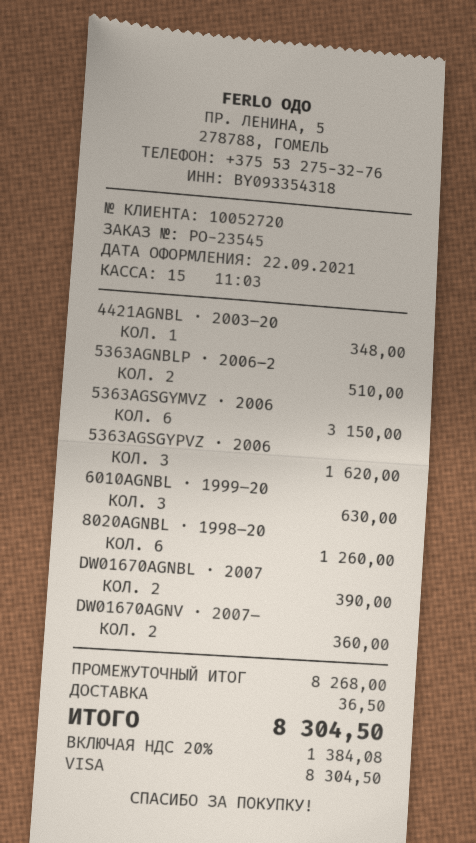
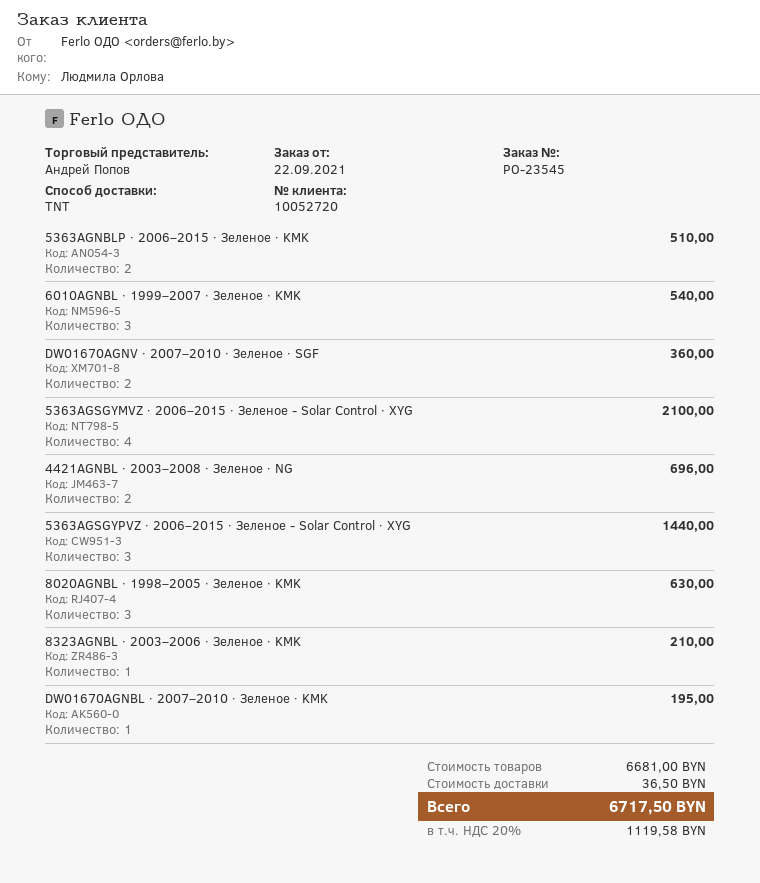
4421AGNBL · 2003–20: 1 for 348.00 -> 2 for 696.00
5363AGSGYMVZ · 2006: 6 for 3150.00 -> 4 for 2100.00
5363AGSGYPVZ · 2006: 3 for 1620.00 -> 3 for 1440.00
6010AGNBL · 1999–20: 3 for 630.00 -> 3 for 540.00
8020AGNBL · 1998–20: 6 for 1260.00 -> 3 for 630.00
DW01670AGNBL · 2007: 2 for 390.00 -> 1 for 195.00
8323AGNBL · 2003–2006 · Зеленое · KMK: none -> 1 for 210.00
subtotal: 8268.00 -> 6681.00
tax: 20% = 1384.08 -> 20% = 1119.58
total: 8304.50 -> 6717.50

